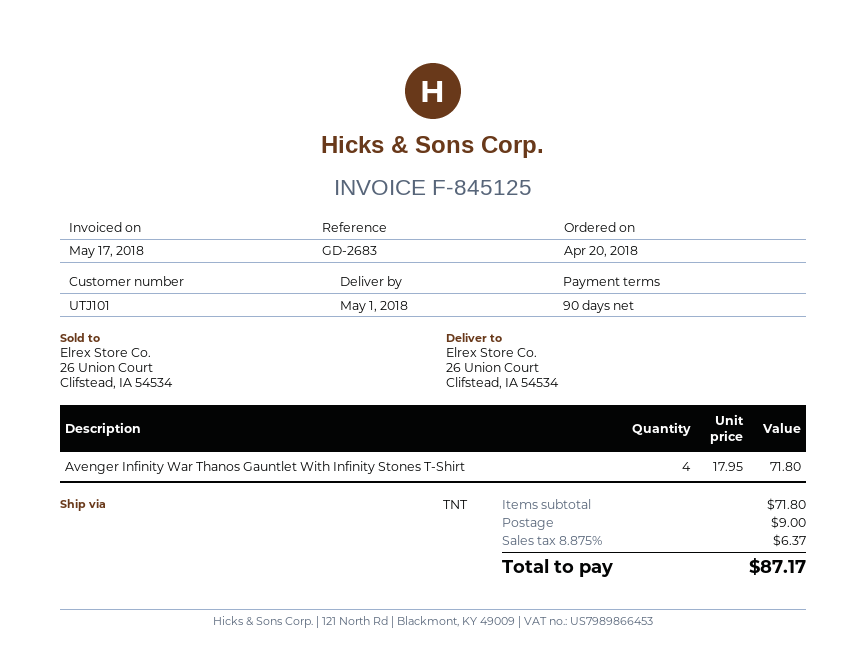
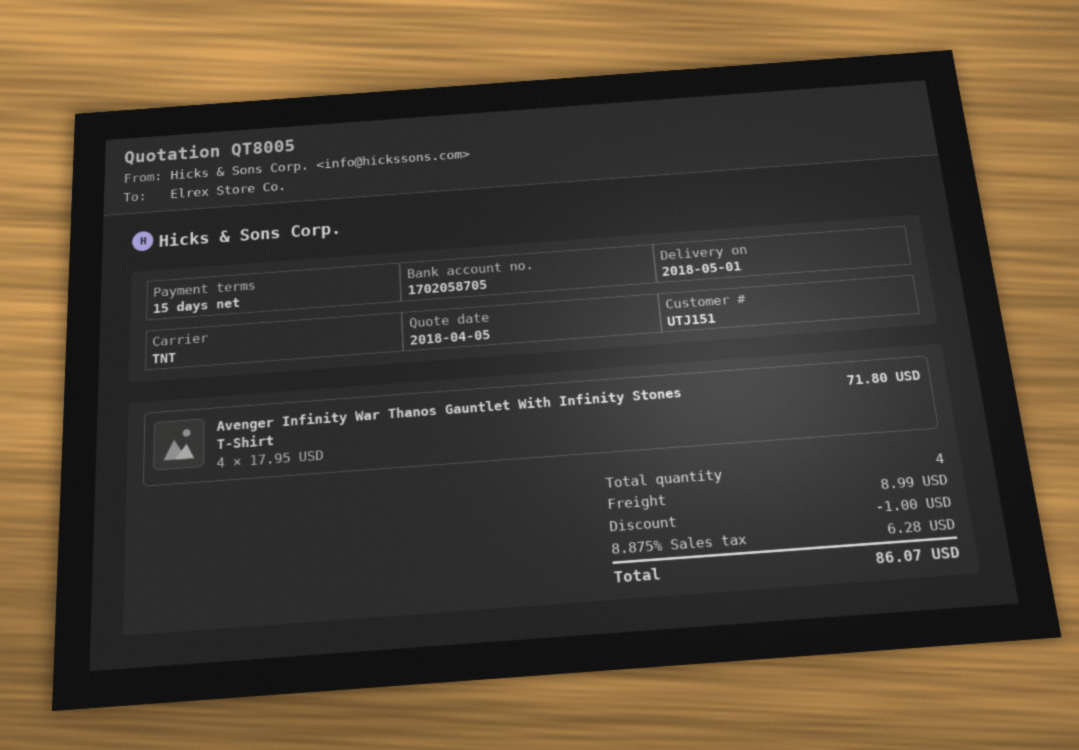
payment terms: 90 days -> 15 days
customer number: UTJ101 -> UTJ151
discount: none -> 1.00
shipping: 9.00 -> 8.99
tax: 8.875% = 6.37 -> 8.875% = 6.28
total: 87.17 -> 86.07

